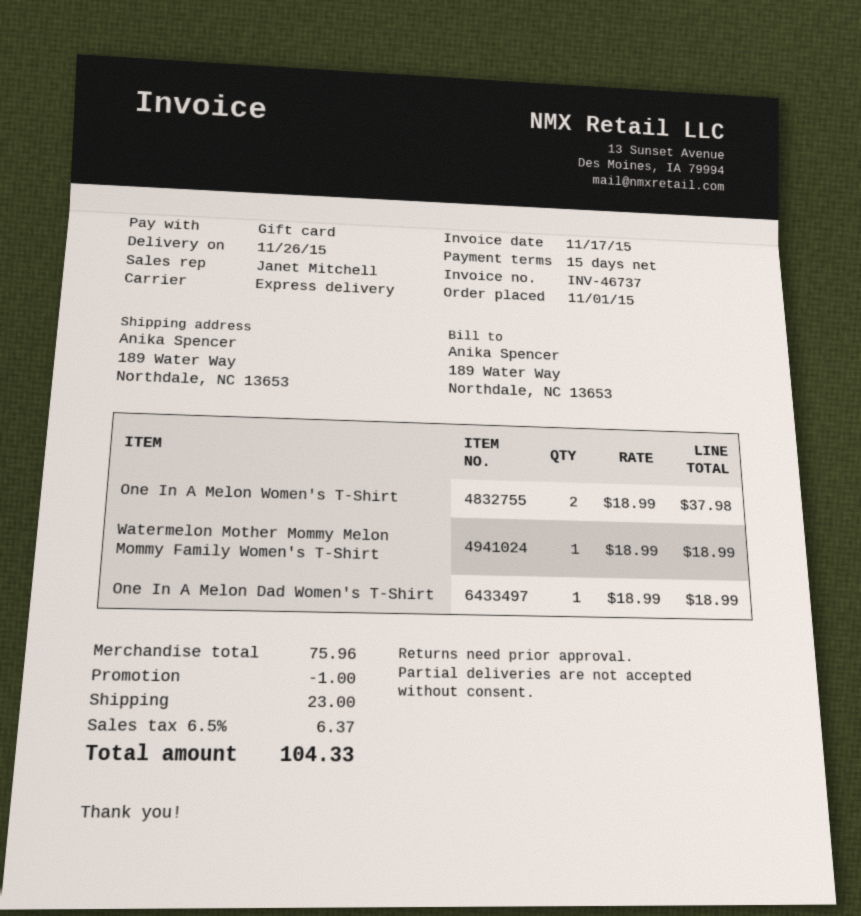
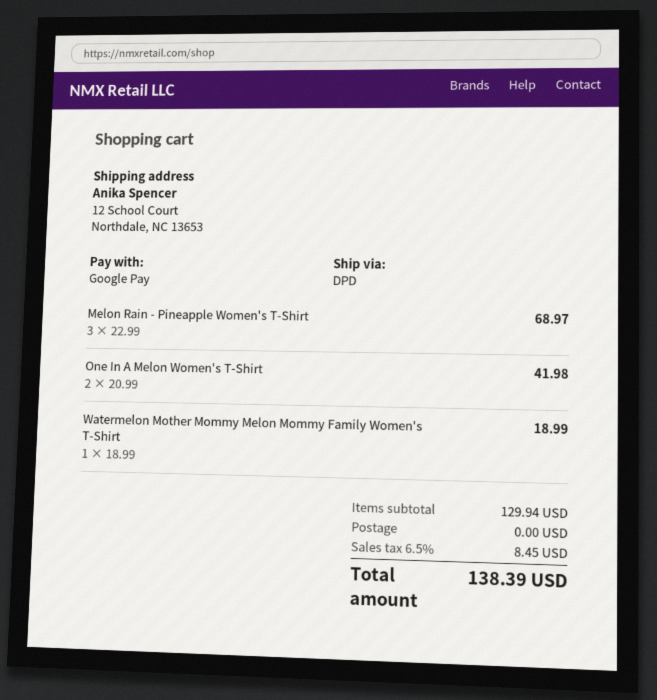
payment method: gift card -> Google Pay
shipping method: express -> DPD
ship to: 189 Water Way, Northdale, NC 13653 -> 12 School Court, Northdale, NC 13653
One In A Melon Women's T-Shirt: 2 x 18.99 = 37.98 -> 2 x 20.99 = 41.98
One In A Melon Dad Women's T-Shirt: 1 x 18.99 = 18.99 -> none
Melon Rain - Pineapple Women's T-Shirt: none -> 3 x 22.99 = 68.97
subtotal: 75.96 -> 129.94
discount: 1.00 -> none
shipping: 23.00 -> 0.00
tax: 6.5% = 6.37 -> 6.5% = 8.45
total: 104.33 -> 138.39

